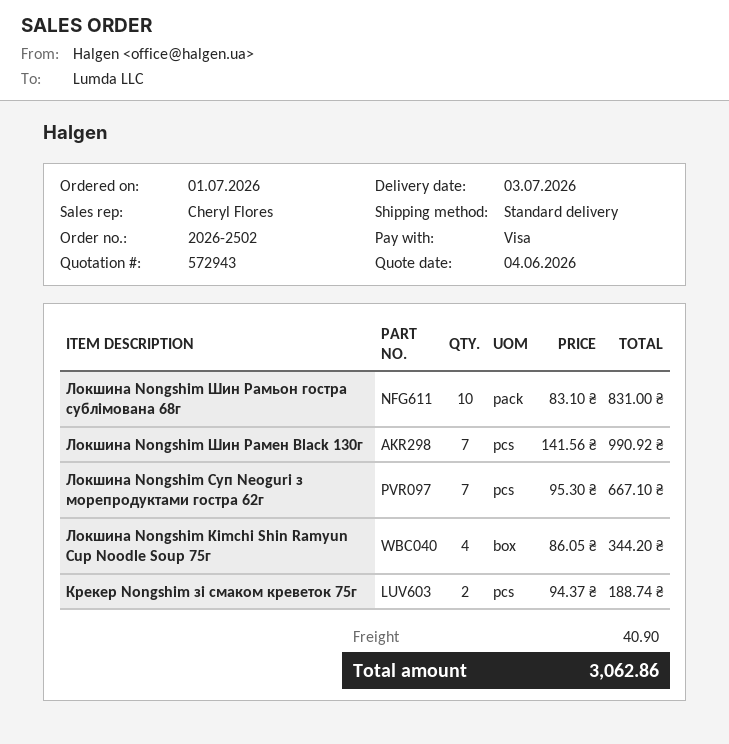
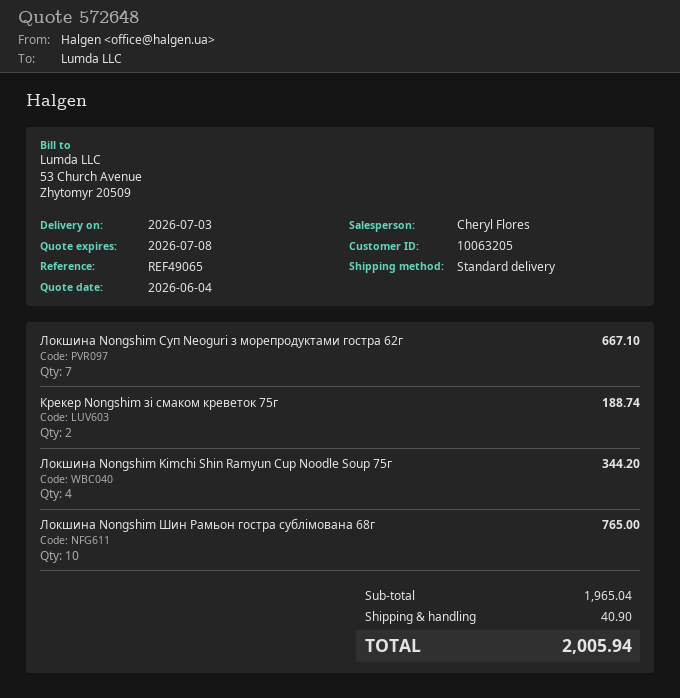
quote number: 572943 -> 572648
Локшина Nongshim Шин Рамьон гостра сублімована 68г: 10 for 831.00 -> 10 for 765.00
Локшина Nongshim Шин Рамен Black 130г: 7 for 990.92 -> none
total: 3062.86 -> 2005.94

